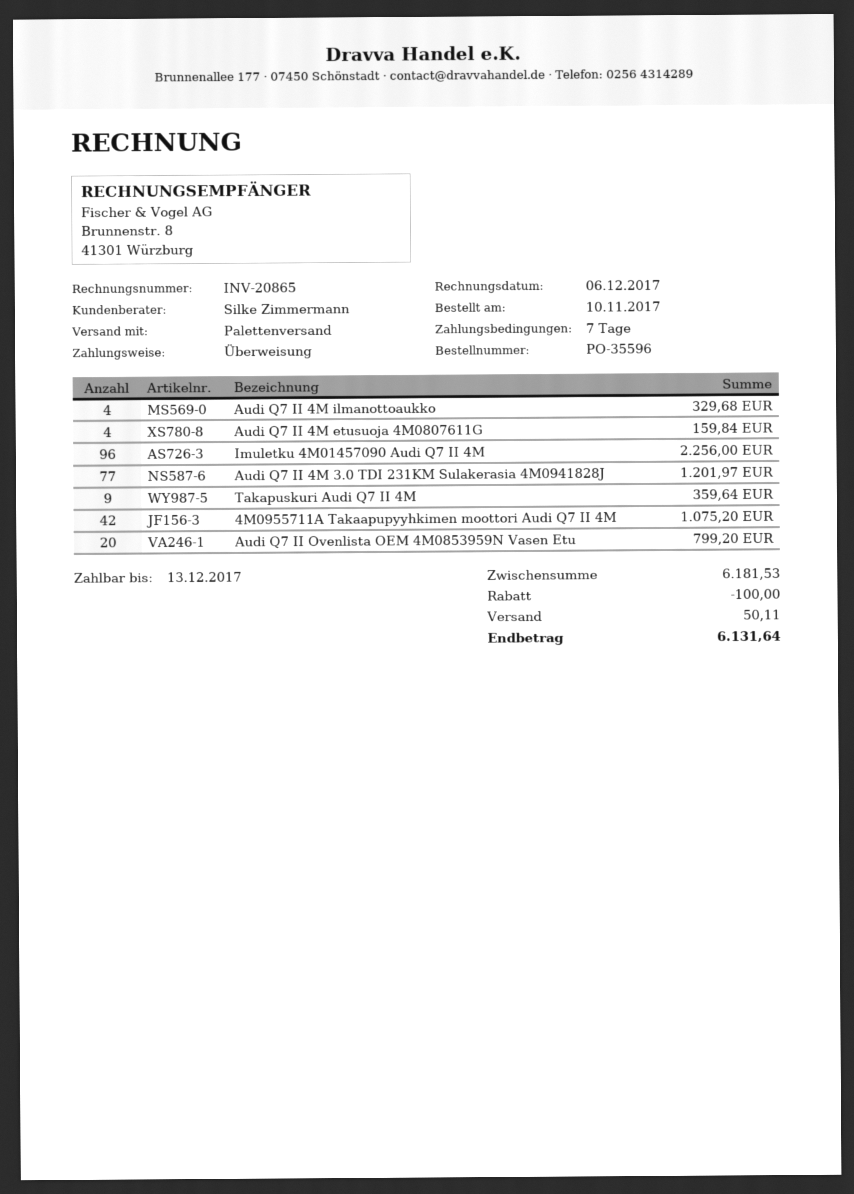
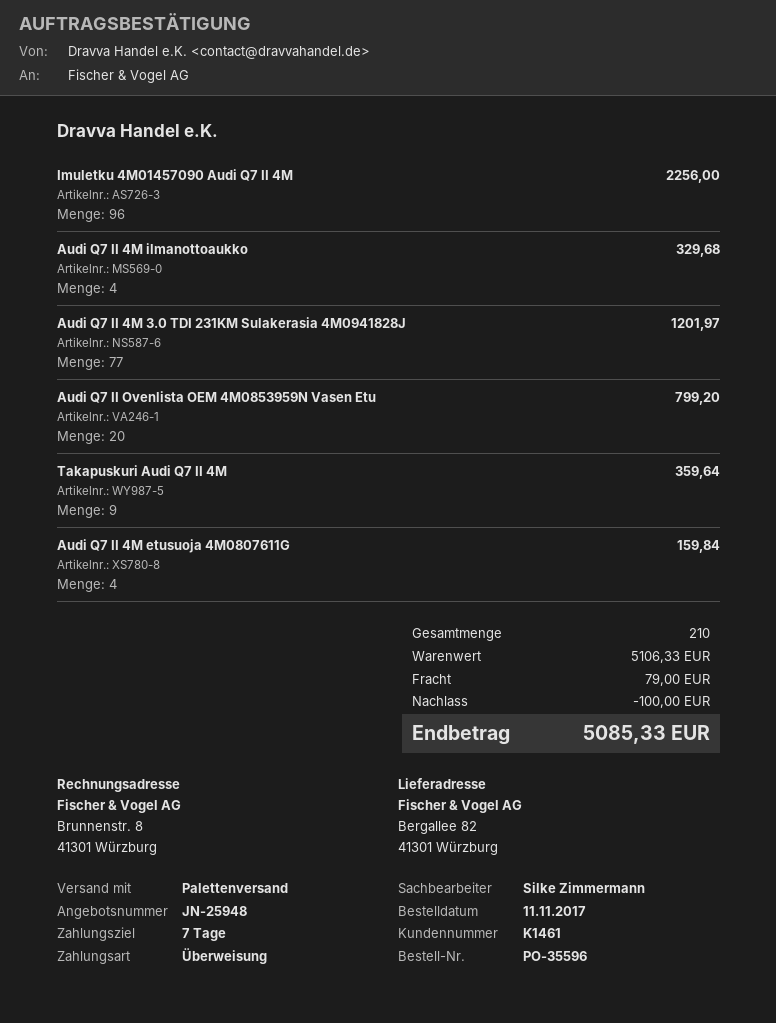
order date: 2017-11-10 -> 2017-11-11
4M0955711A Takaapupyyhkimen moottori Audi Q7 II 4M: 42 for 1075.20 -> none
subtotal: 6181.53 -> 5106.33
shipping: 50.11 -> 79.00
total: 6131.64 -> 5085.33

